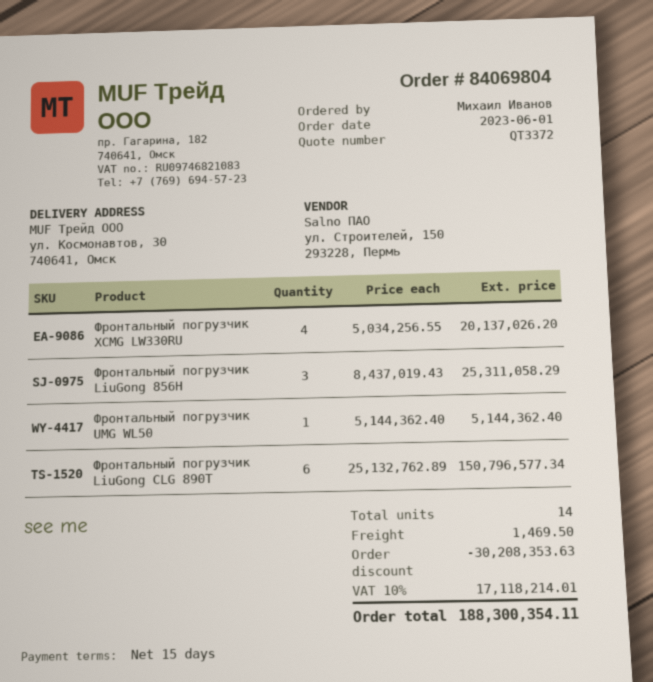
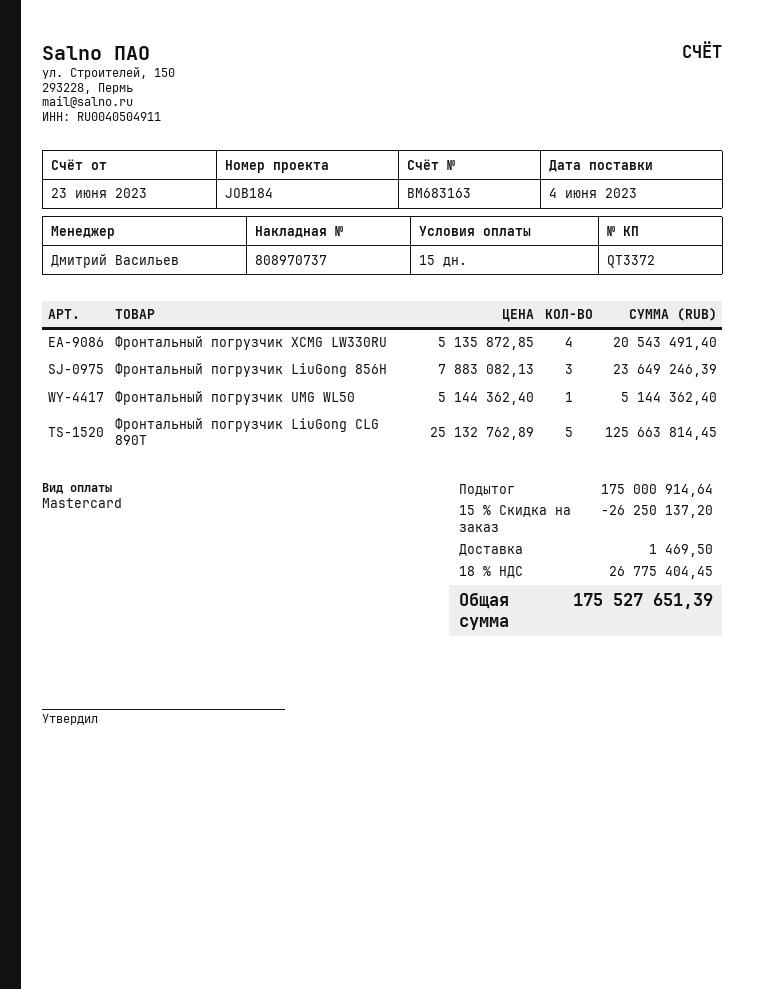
Фронтальный погрузчик XCMG LW330RU: 4 x 5034256.55 = 20137026.20 -> 4 x 5135872.85 = 20543491.40
Фронтальный погрузчик LiuGong 856H: 3 x 8437019.43 = 25311058.29 -> 3 x 7883082.13 = 23649246.39
Фронтальный погрузчик LiuGong CLG 890T: 6 x 25132762.89 = 150796577.34 -> 5 x 25132762.89 = 125663814.45
discount: 30208353.63 -> 26250137.20
tax: 10% = 17118214.01 -> 18% = 26775404.45
total: 188300354.11 -> 175527651.39

